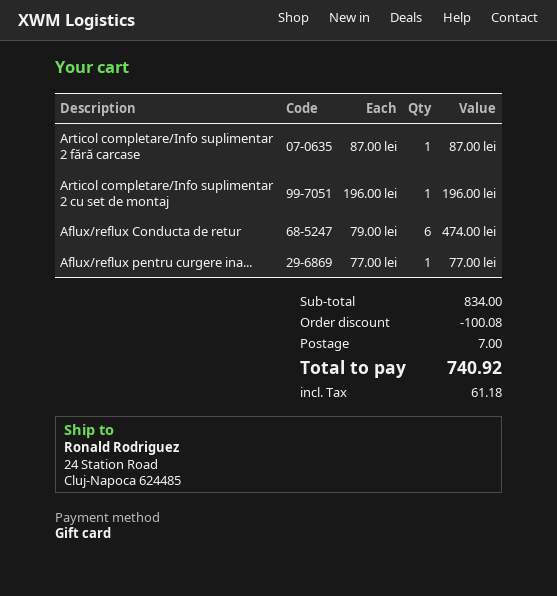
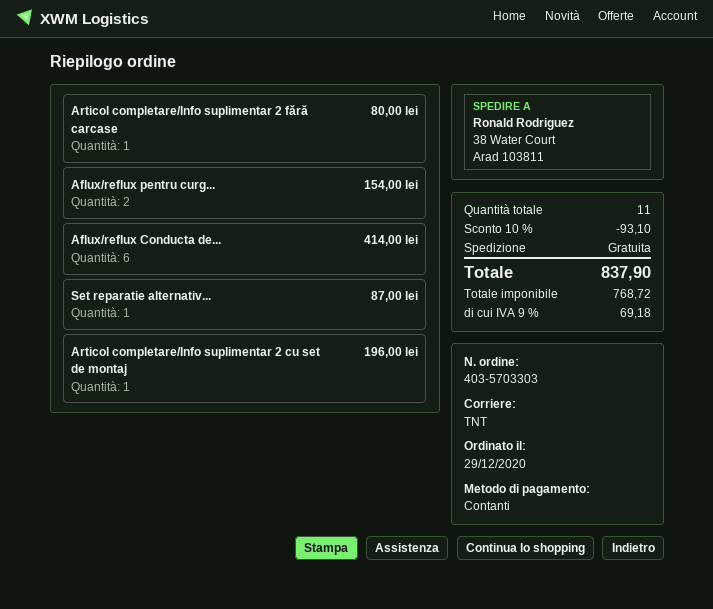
payment method: gift card -> cash
ship to: 24 Station Road, Cluj-Napoca 624485 -> 38 Water Court, Arad 103811
Articol completare/Info suplimentar 2 fără carcase: 1 for 87.00 -> 1 for 80.00
Aflux/reflux Conducta de retur: 6 for 474.00 -> 6 for 414.00
Aflux/reflux pentru curgere ina...: 1 for 77.00 -> 2 for 154.00
Set reparatie alternativ...: none -> 1 for 87.00
discount: 100.08 -> 93.10
shipping: 7.00 -> 0.00
tax: 61.18 -> 69.18
total: 740.92 -> 837.90

